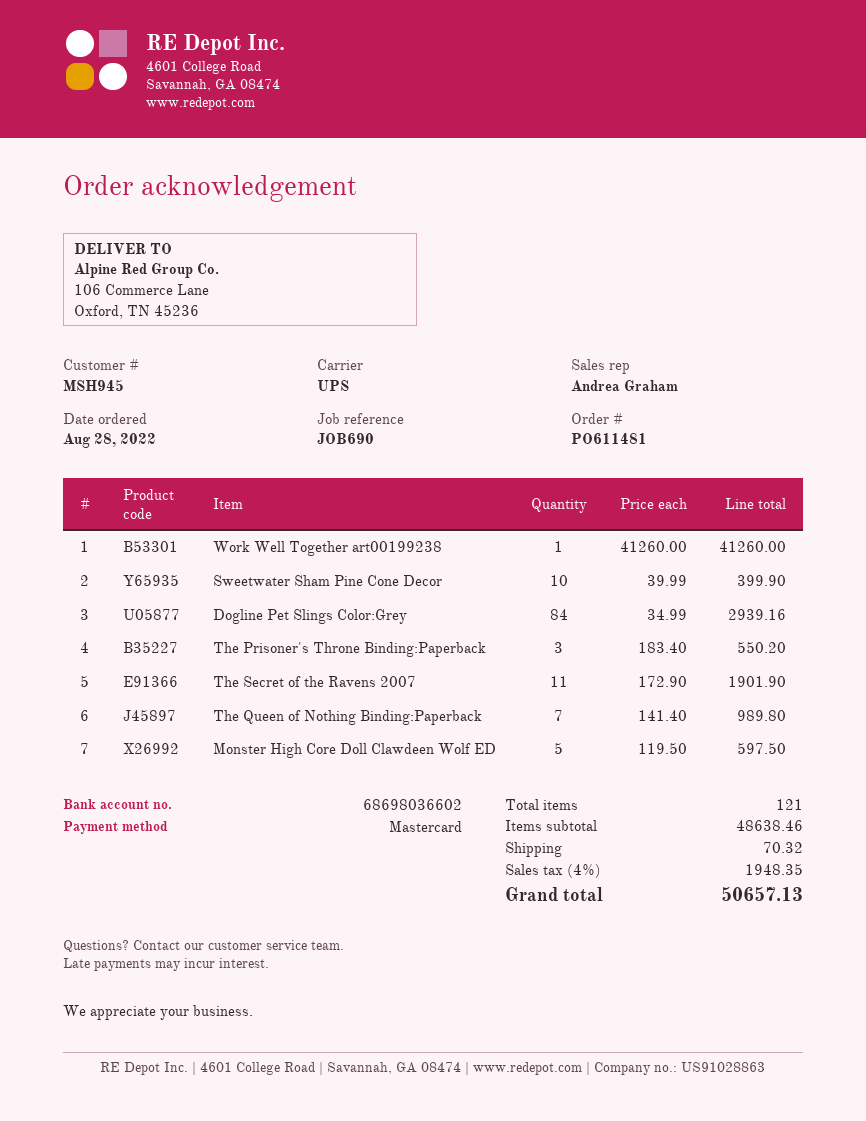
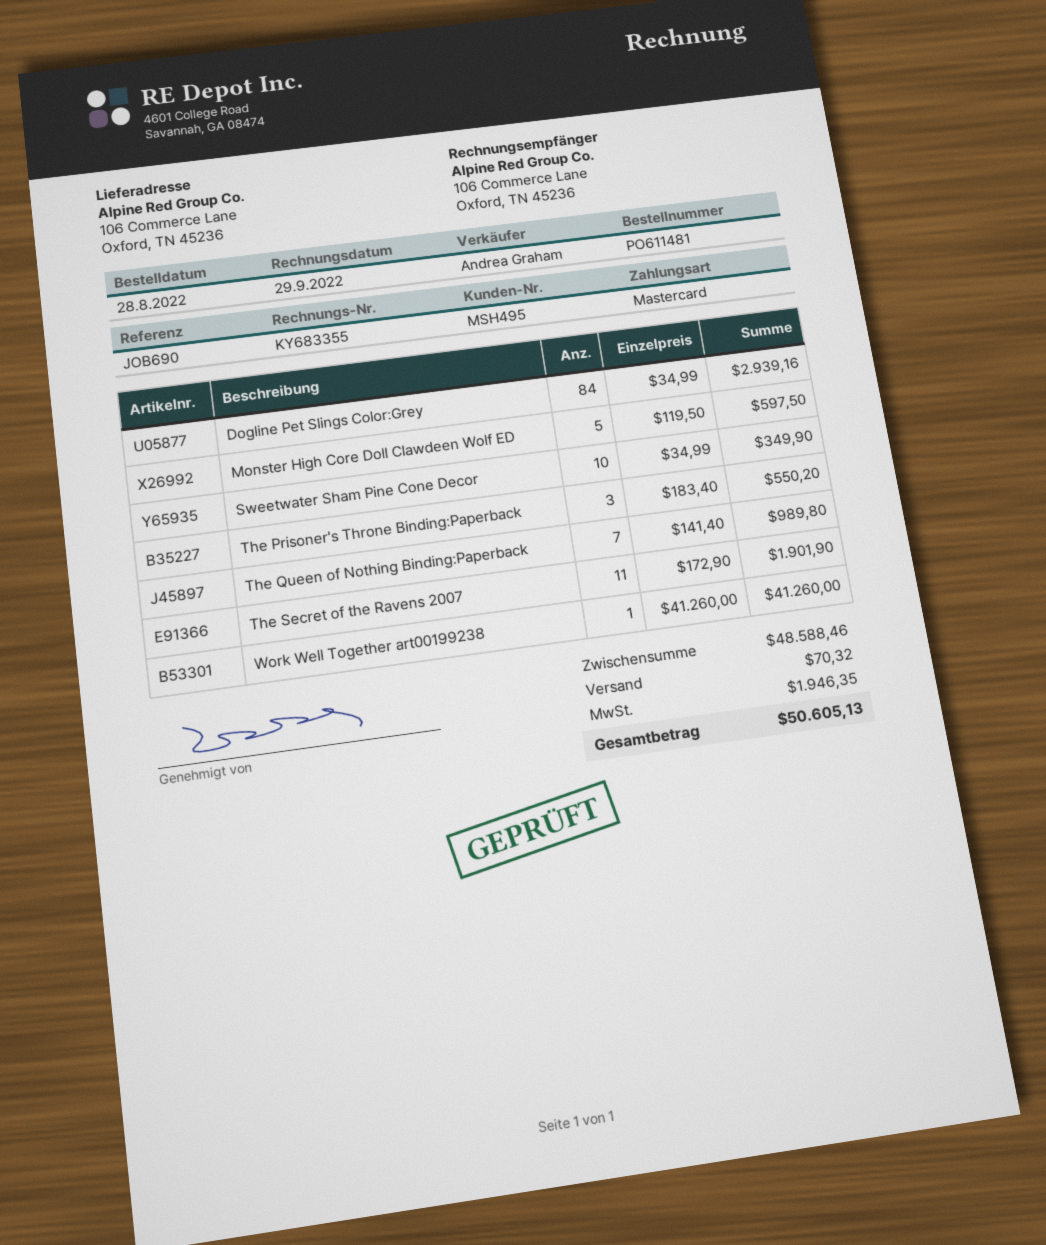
customer number: MSH945 -> MSH495
Sweetwater Sham Pine Cone Decor: 10 x 39.99 = 399.90 -> 10 x 34.99 = 349.90
subtotal: 48638.46 -> 48588.46
tax: 1948.35 -> 1946.35
total: 50657.13 -> 50605.13

